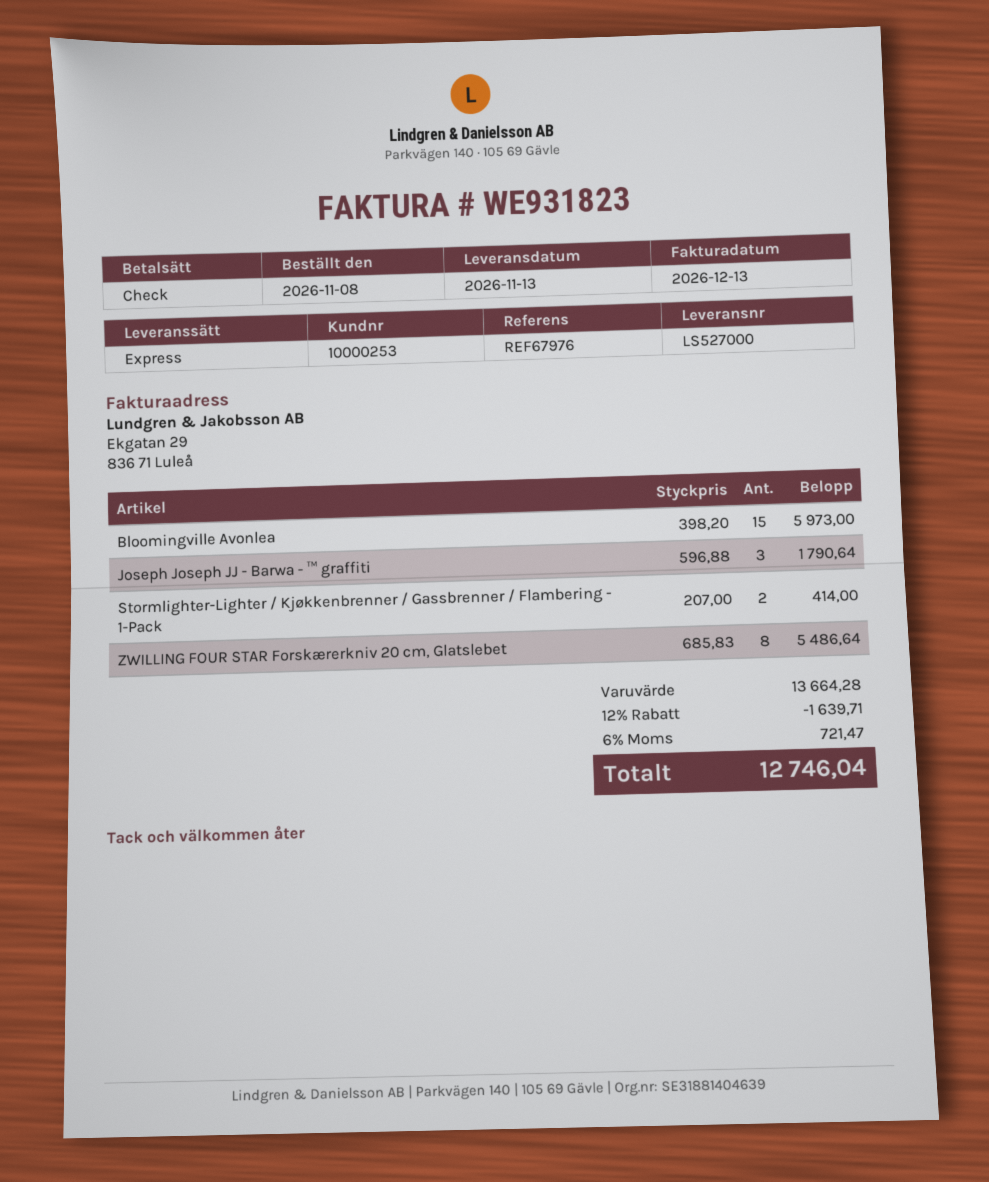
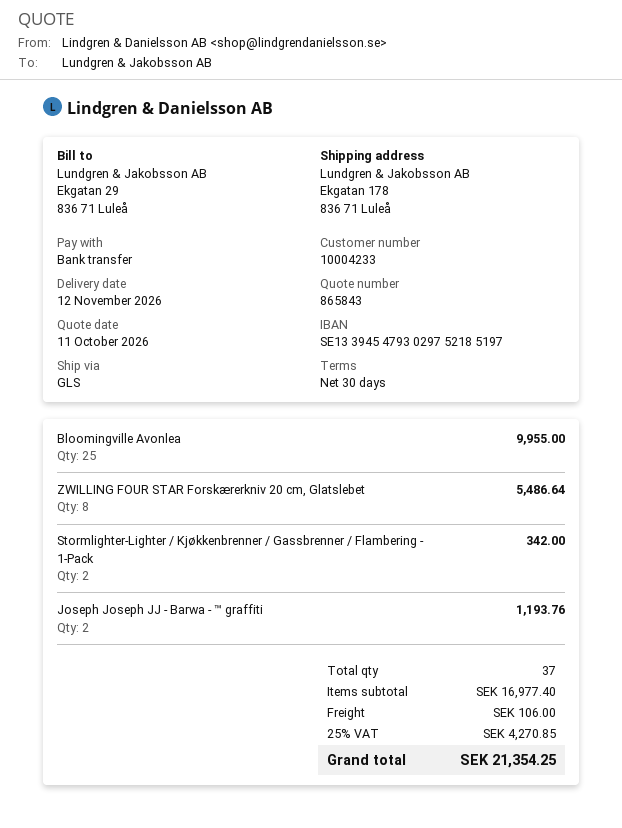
delivery date: 2026-11-13 -> 2026-11-12
customer number: 10000253 -> 10004233
payment method: cheque -> bank transfer
shipping method: express -> GLS
Bloomingville Avonlea: 15 for 5973.00 -> 25 for 9955.00
Joseph Joseph JJ - Barwa - ™ graffiti: 3 for 1790.64 -> 2 for 1193.76
Stormlighter-Lighter / Kjøkkenbrenner / Gassbrenner / Flambering - 1-Pack: 2 for 414.00 -> 2 for 342.00
subtotal: 13664.28 -> 16977.40
discount: 12% = 1639.71 -> none
shipping: none -> 106.00
tax: 6% = 721.47 -> 25% = 4270.85
total: 12746.04 -> 21354.25

